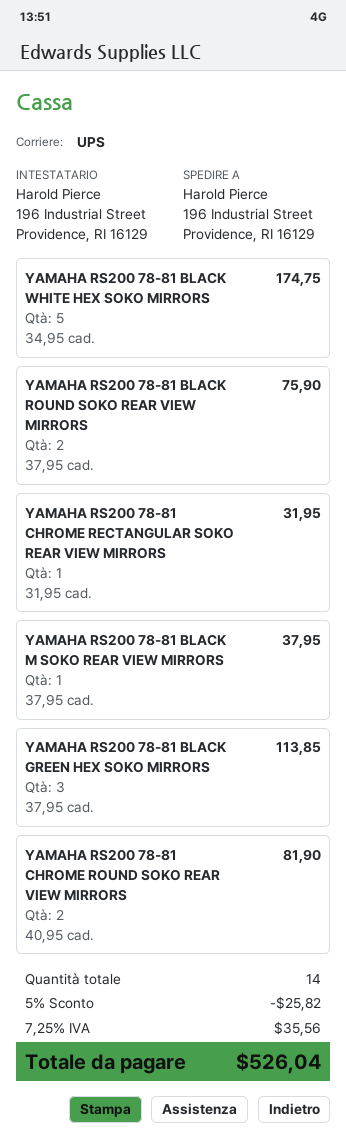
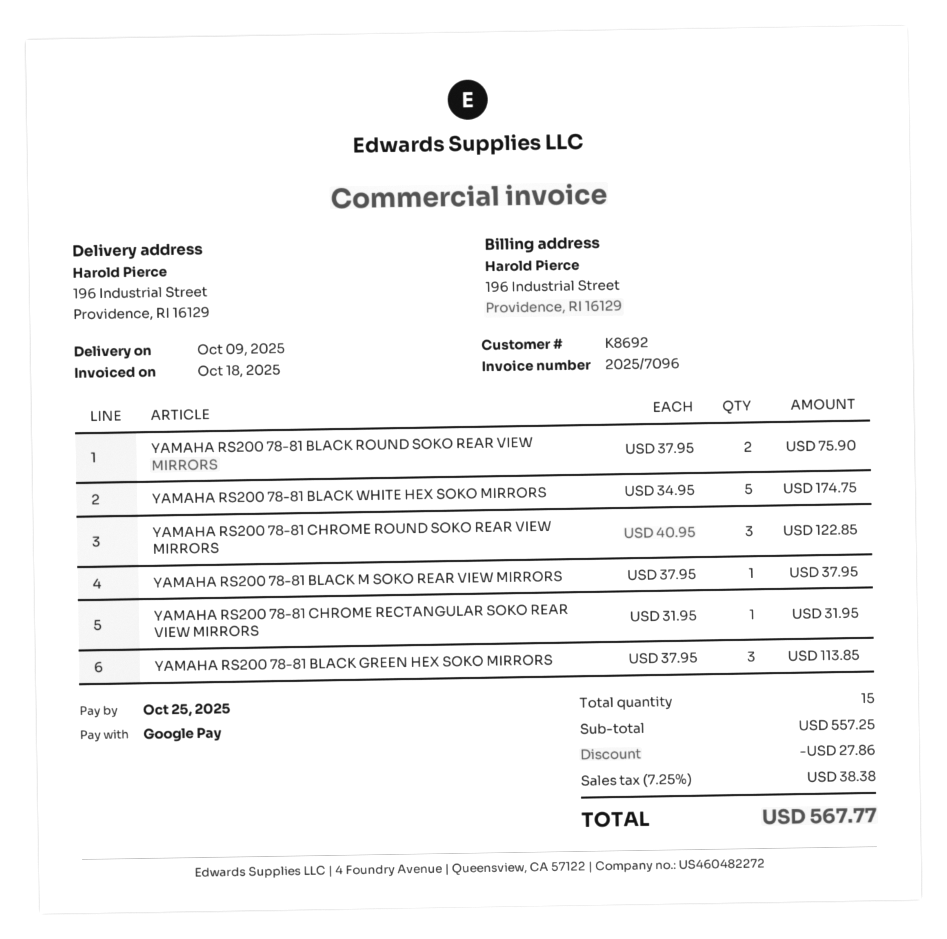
YAMAHA RS200 78-81 CHROME ROUND SOKO REAR VIEW MIRRORS: 2 x 40.95 = 81.90 -> 3 x 40.95 = 122.85
total quantity: 14 -> 15
discount: 25.82 -> 27.86
tax: 7.25% = 35.56 -> 7.25% = 38.38
total: 526.04 -> 567.77

